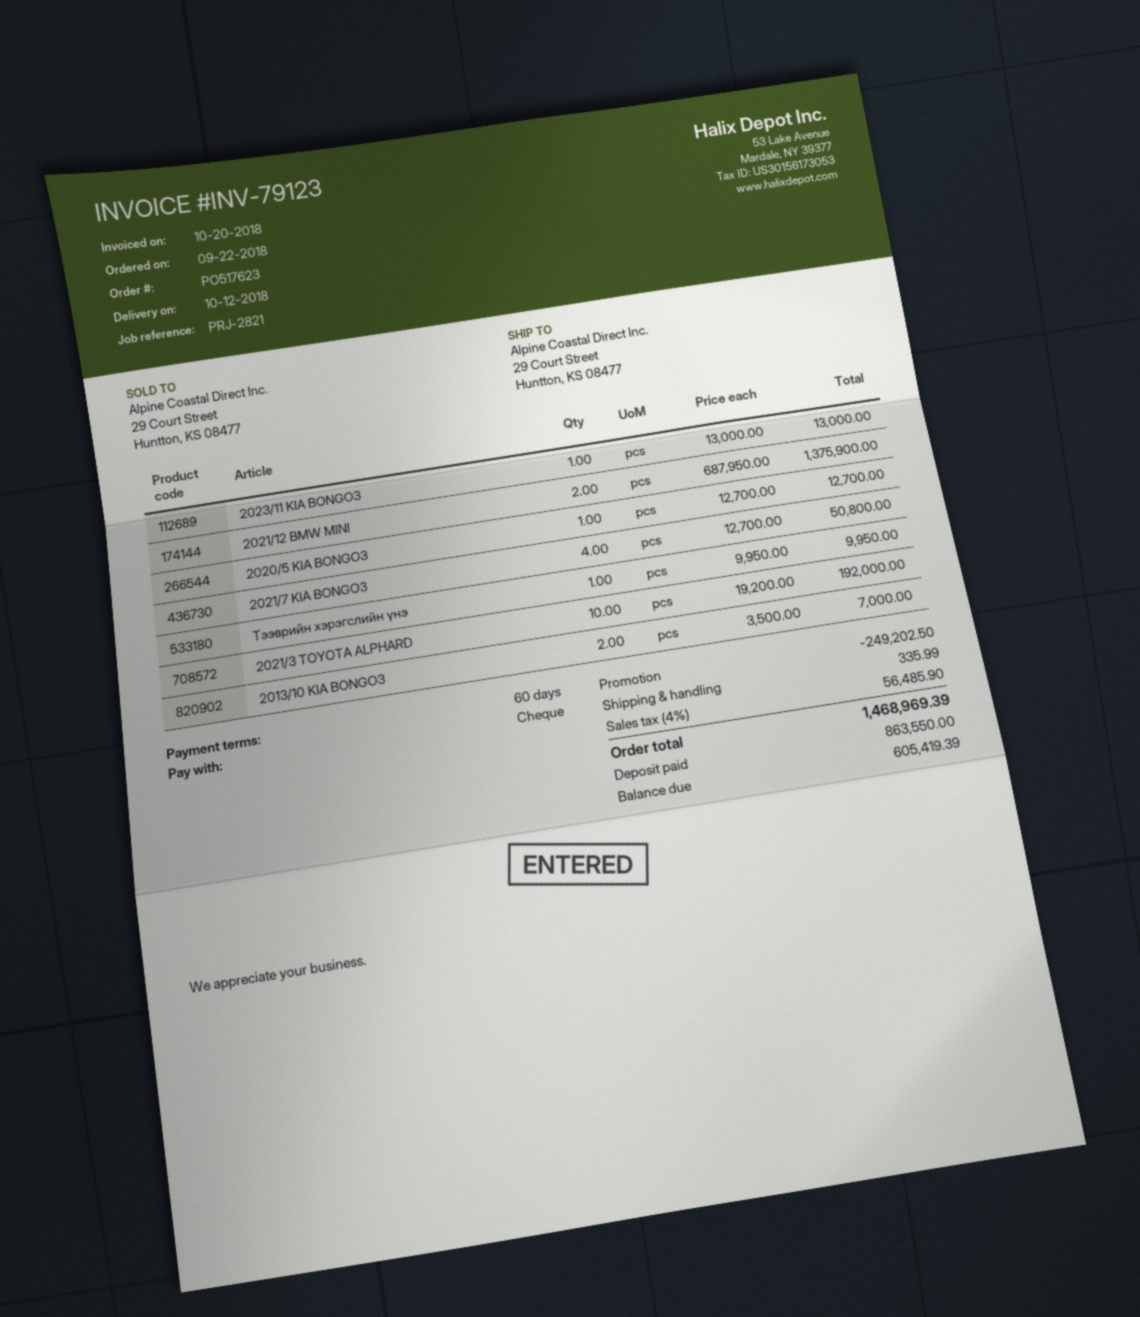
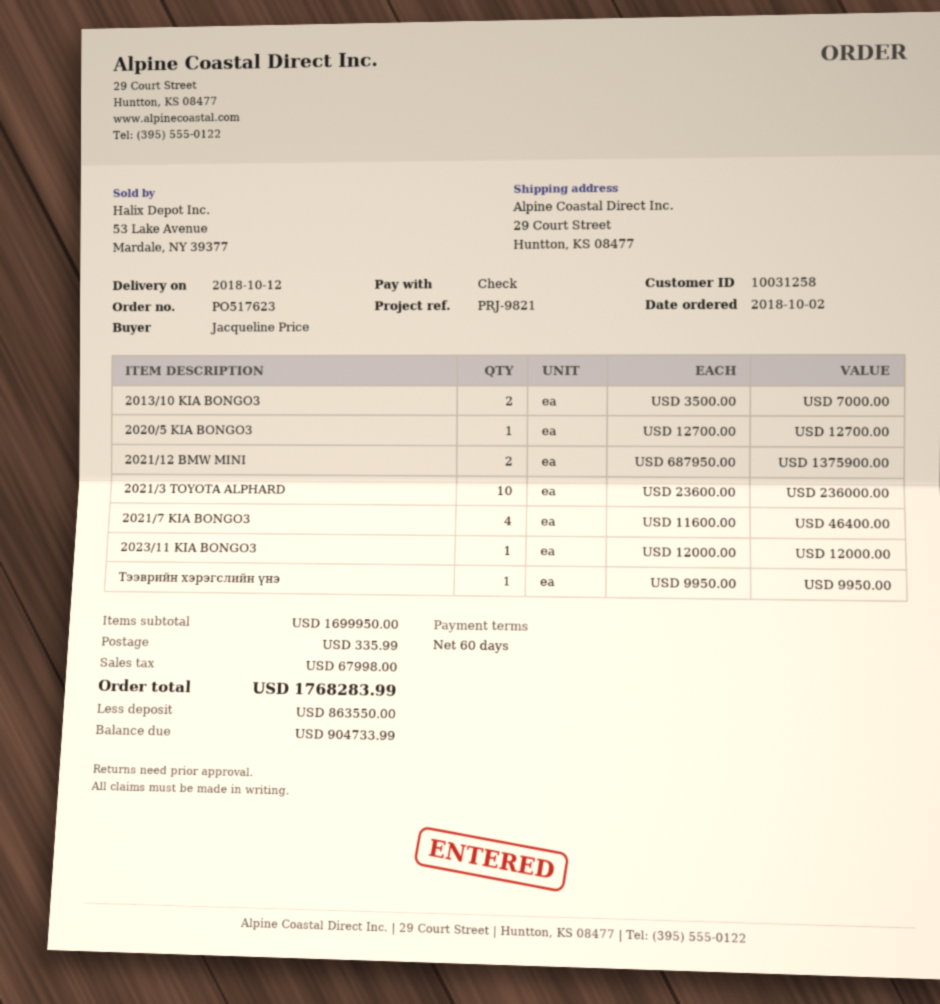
order date: 2018-09-22 -> 2018-10-02
reference: PRJ-2821 -> PRJ-9821
2023/11 KIA BONGO3: 1 x 13000.00 = 13000.00 -> 1 x 12000.00 = 12000.00
2021/7 KIA BONGO3: 4 x 12700.00 = 50800.00 -> 4 x 11600.00 = 46400.00
2021/3 TOYOTA ALPHARD: 10 x 19200.00 = 192000.00 -> 10 x 23600.00 = 236000.00
discount: 249202.50 -> none
tax: 56485.90 -> 67998.00
total: 1468969.39 -> 1768283.99
balance: 605419.39 -> 904733.99

